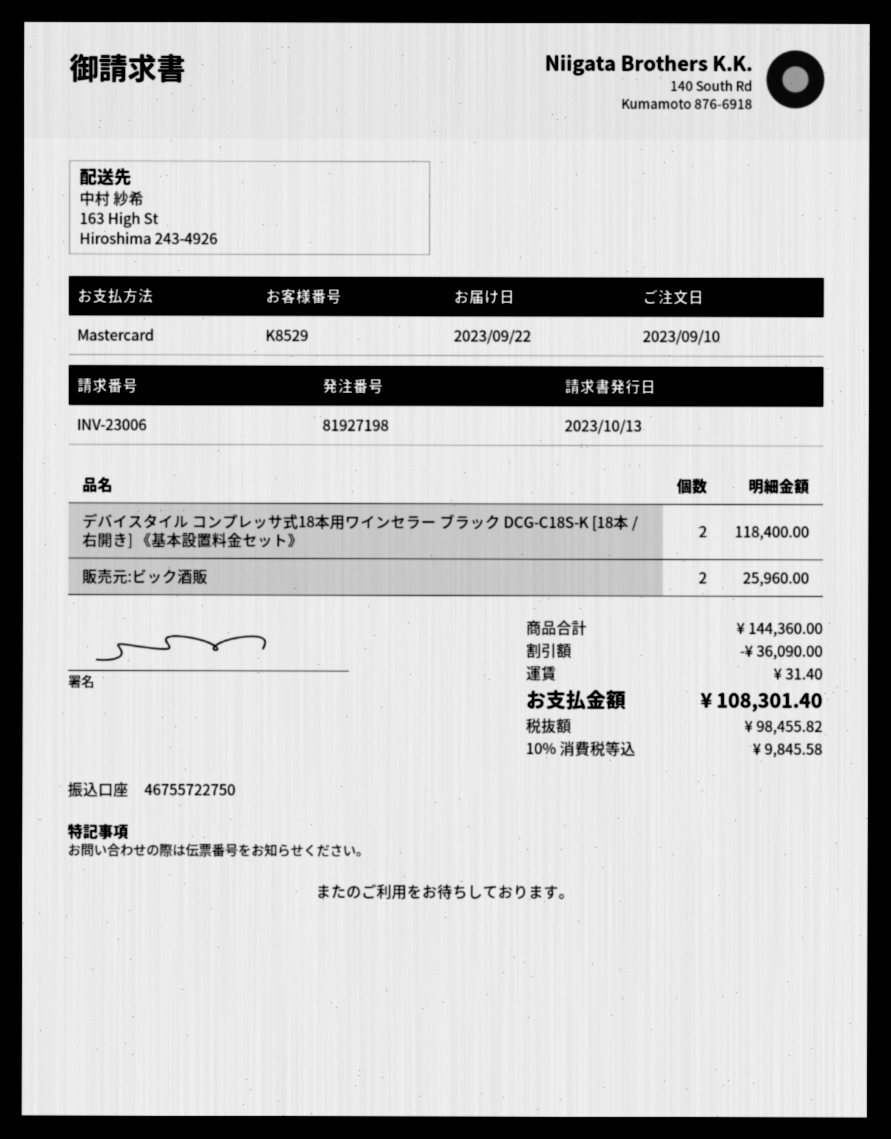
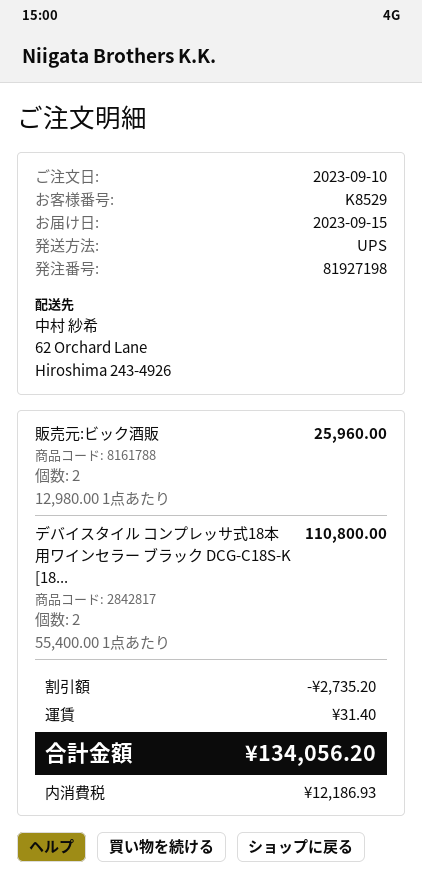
delivery date: 2023-09-22 -> 2023-09-15
ship to: 163 High St, Hiroshima 243-4926 -> 62 Orchard Lane, Hiroshima 243-4926
デバイスタイル コンプレッサ式18本用ワインセラー ブラック DCG-C18S-K [18本 /右開き] 《基本設置料金セット》: 2 for 118400.00 -> 2 for 110800.00
discount: 36090.00 -> 2735.20
tax: 9845.58 -> 12186.93
total: 108301.40 -> 134056.20

